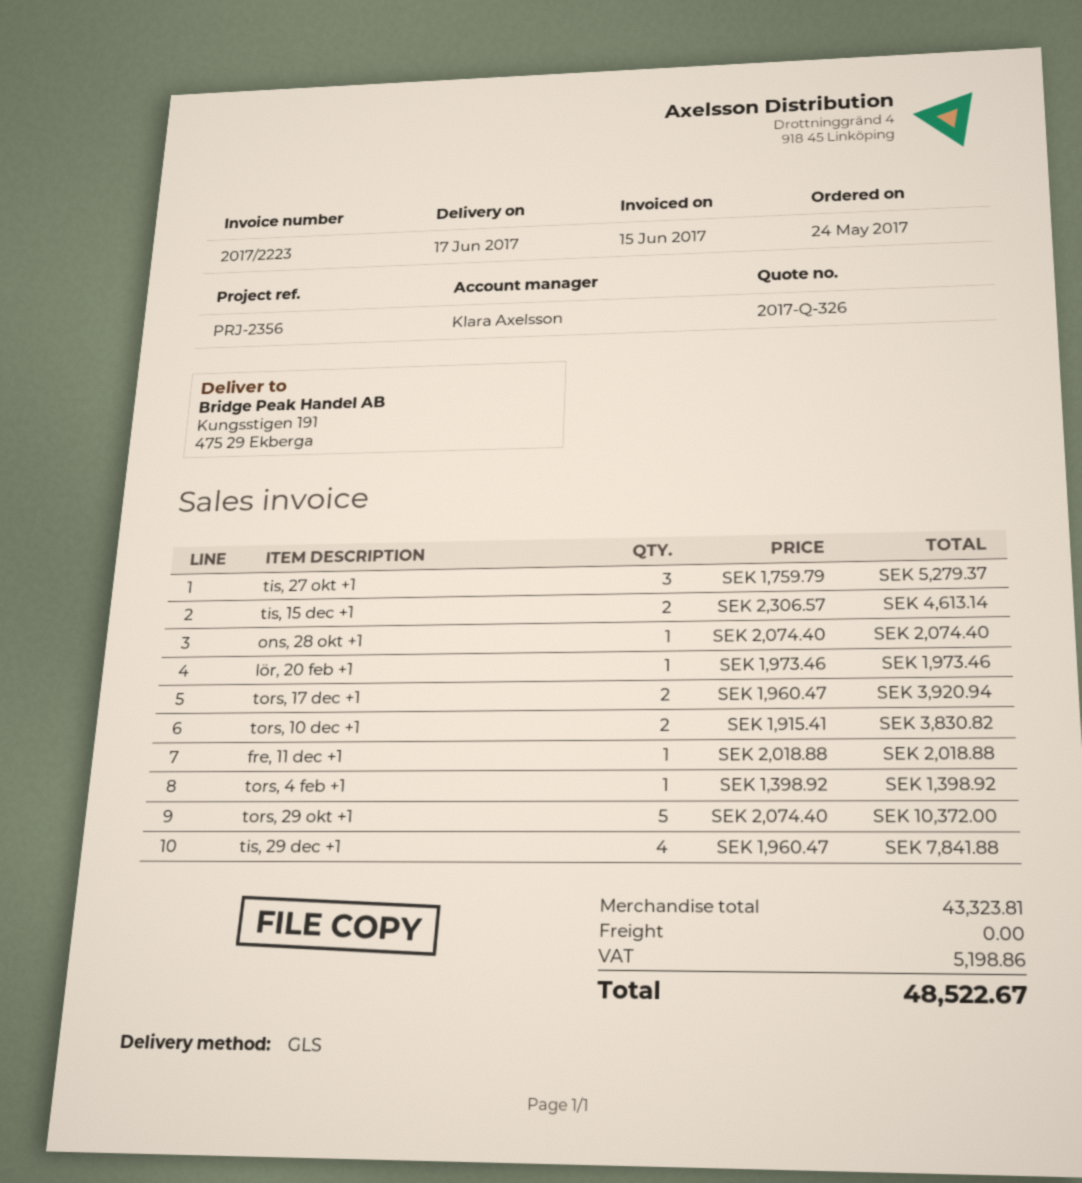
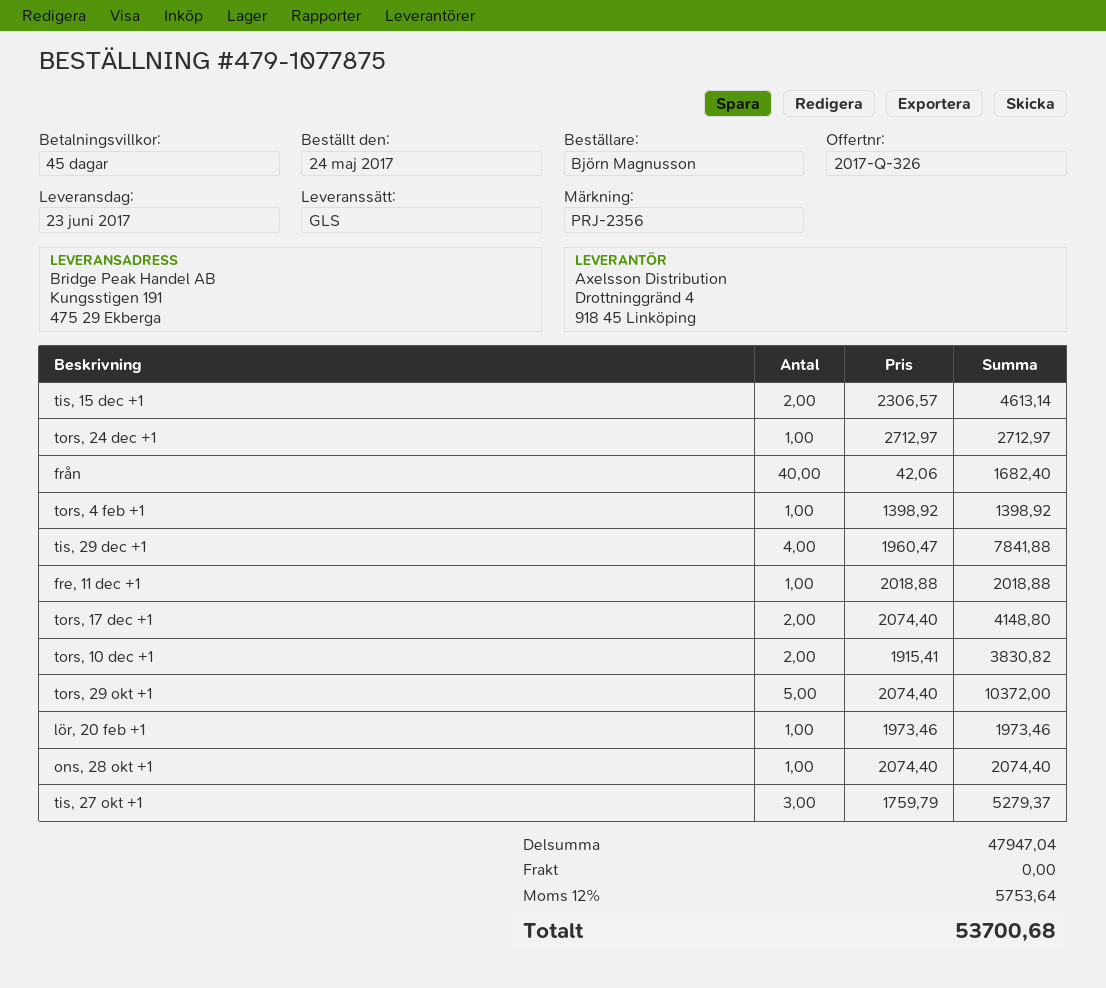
delivery date: 2017-06-17 -> 2017-06-23
tors, 17 dec +1: 2 x 1960.47 = 3920.94 -> 2 x 2074.40 = 4148.80
tors, 24 dec +1: none -> 1 x 2712.97 = 2712.97
från: none -> 40 x 42.06 = 1682.40
subtotal: 43323.81 -> 47947.04
tax: 5198.86 -> 5753.64
total: 48522.67 -> 53700.68

